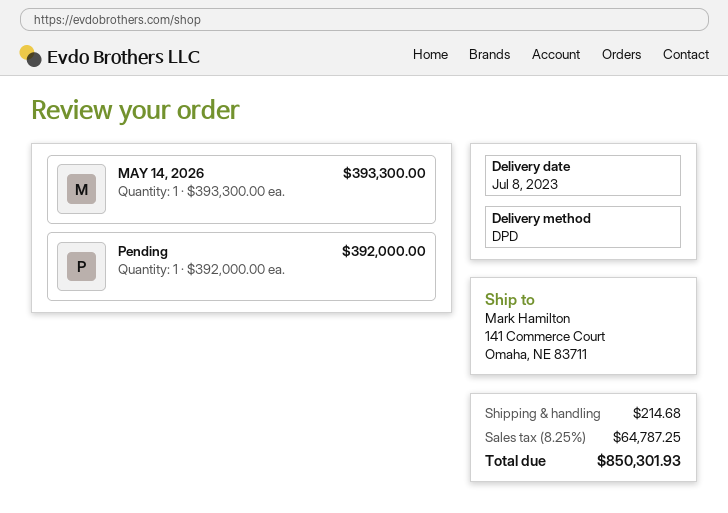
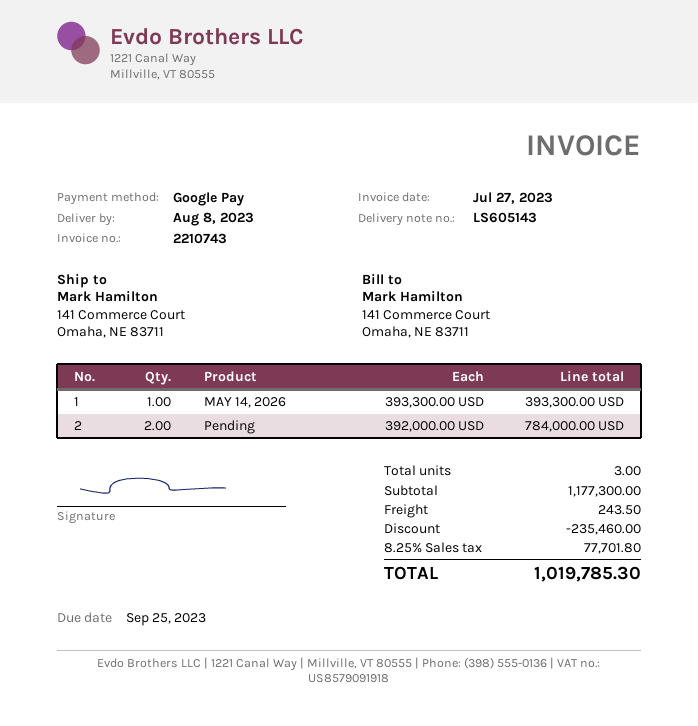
delivery date: 2023-07-08 -> 2023-08-08
Pending: 1 x 392000.00 = 392000.00 -> 2 x 392000.00 = 784000.00
discount: none -> 235460.00
shipping: 214.68 -> 243.50
tax: 8.25% = 64787.25 -> 8.25% = 77701.80
total: 850301.93 -> 1019785.30

